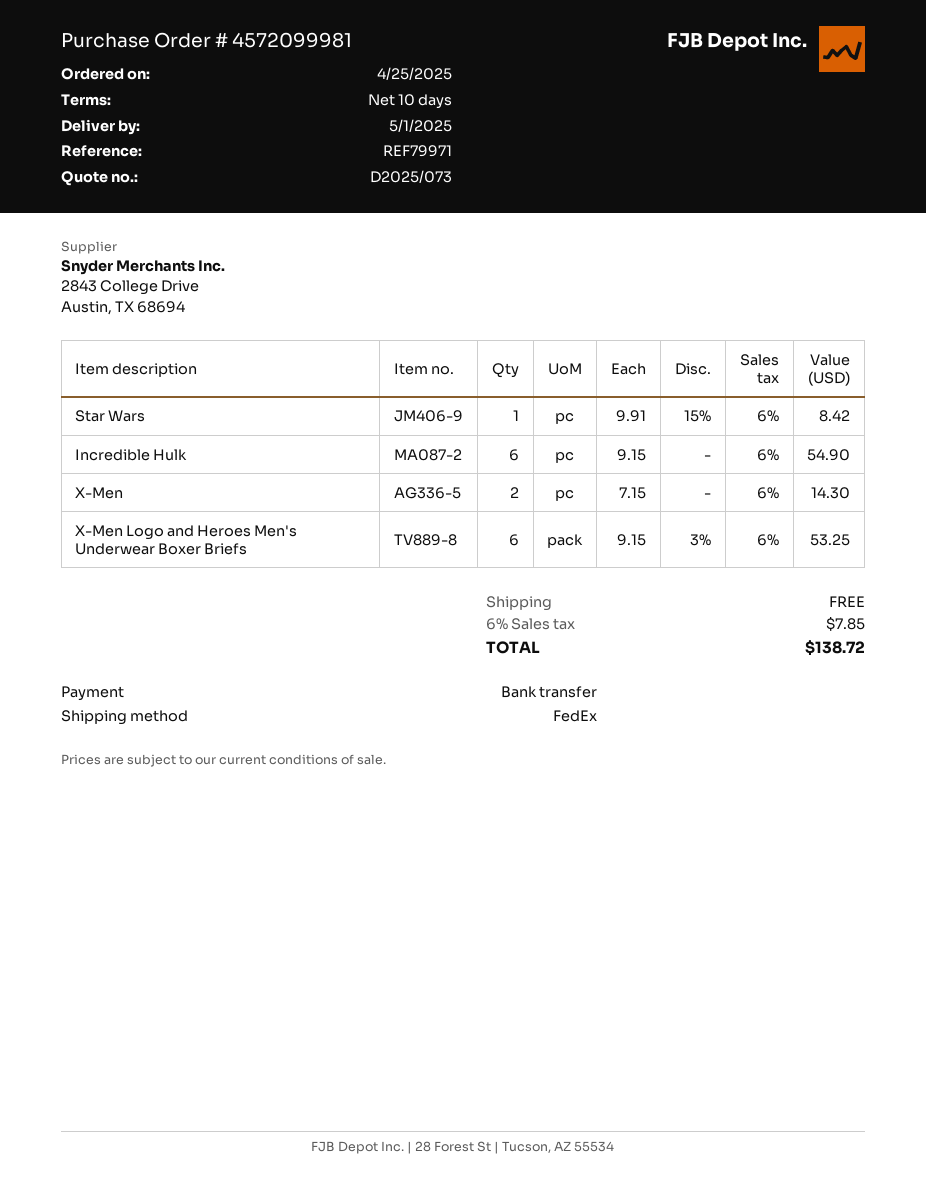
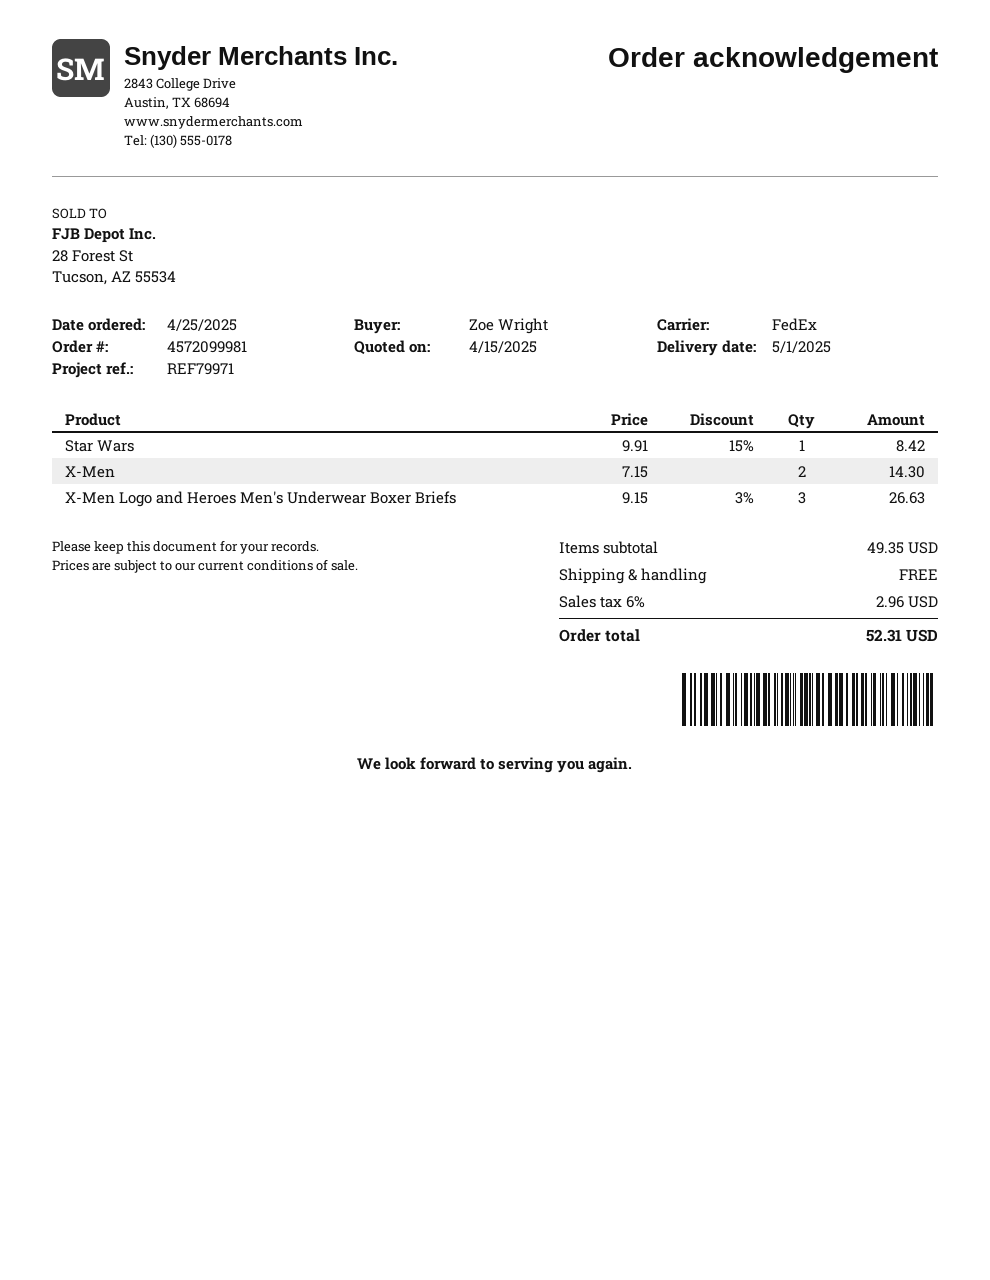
Incredible Hulk: 6 x 9.15 = 54.90 -> none
X-Men Logo and Heroes Men's Underwear Boxer Briefs: 6 x 9.15 - 3% = 53.25 -> 3 x 9.15 - 3% = 26.63
tax: 6% = 7.85 -> 6% = 2.96
total: 138.72 -> 52.31

